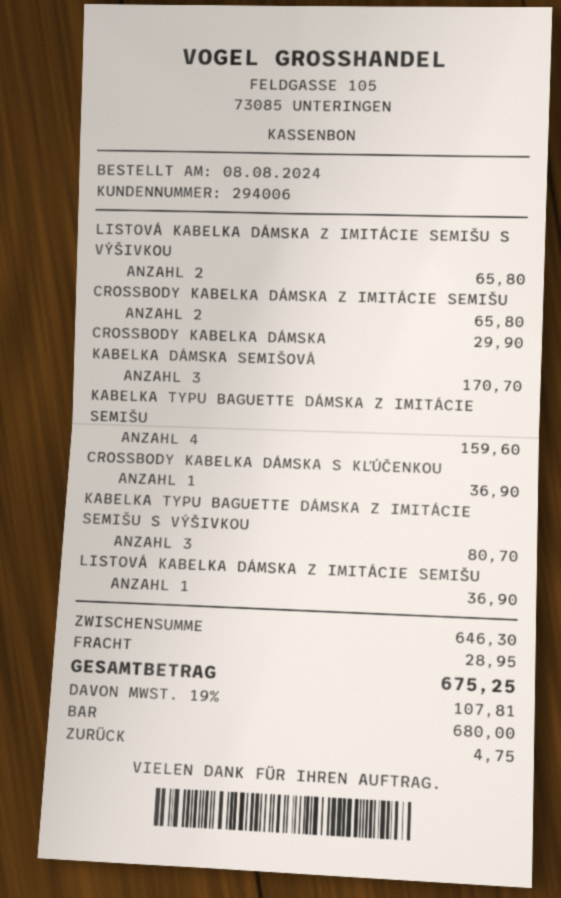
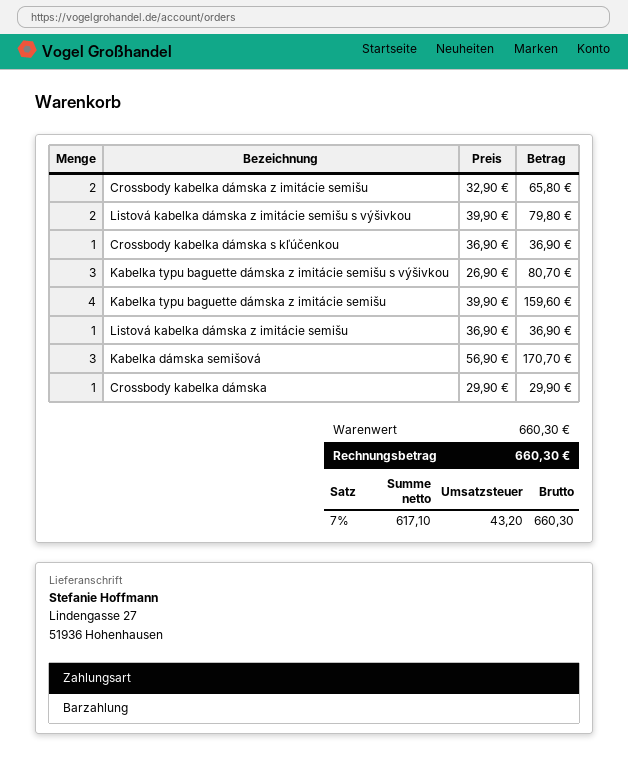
LISTOVÁ KABELKA DÁMSKA Z IMITÁCIE SEMIŠU S VÝŠIVKOU: 2 for 65.80 -> 2 for 79.80
subtotal: 646.30 -> 660.30
shipping: 28.95 -> none
tax: 19% = 107.81 -> 7% = 43.20
total: 675.25 -> 660.30

